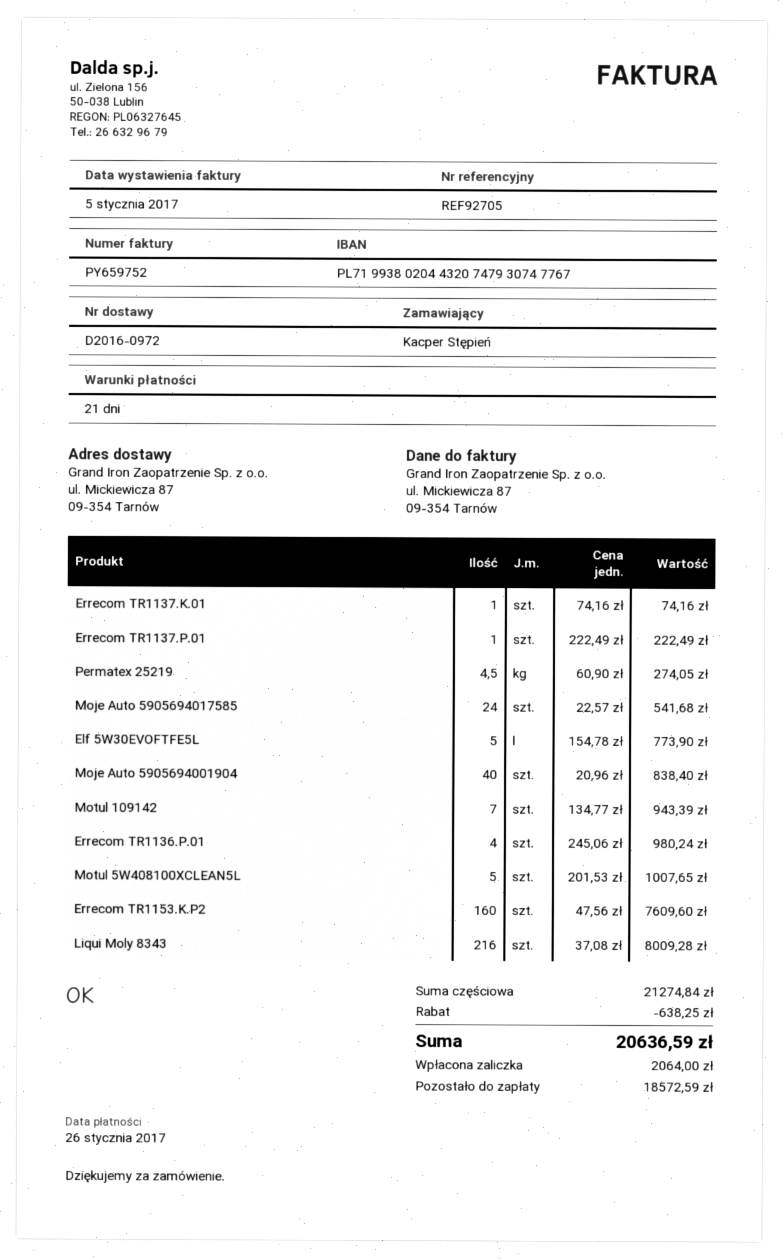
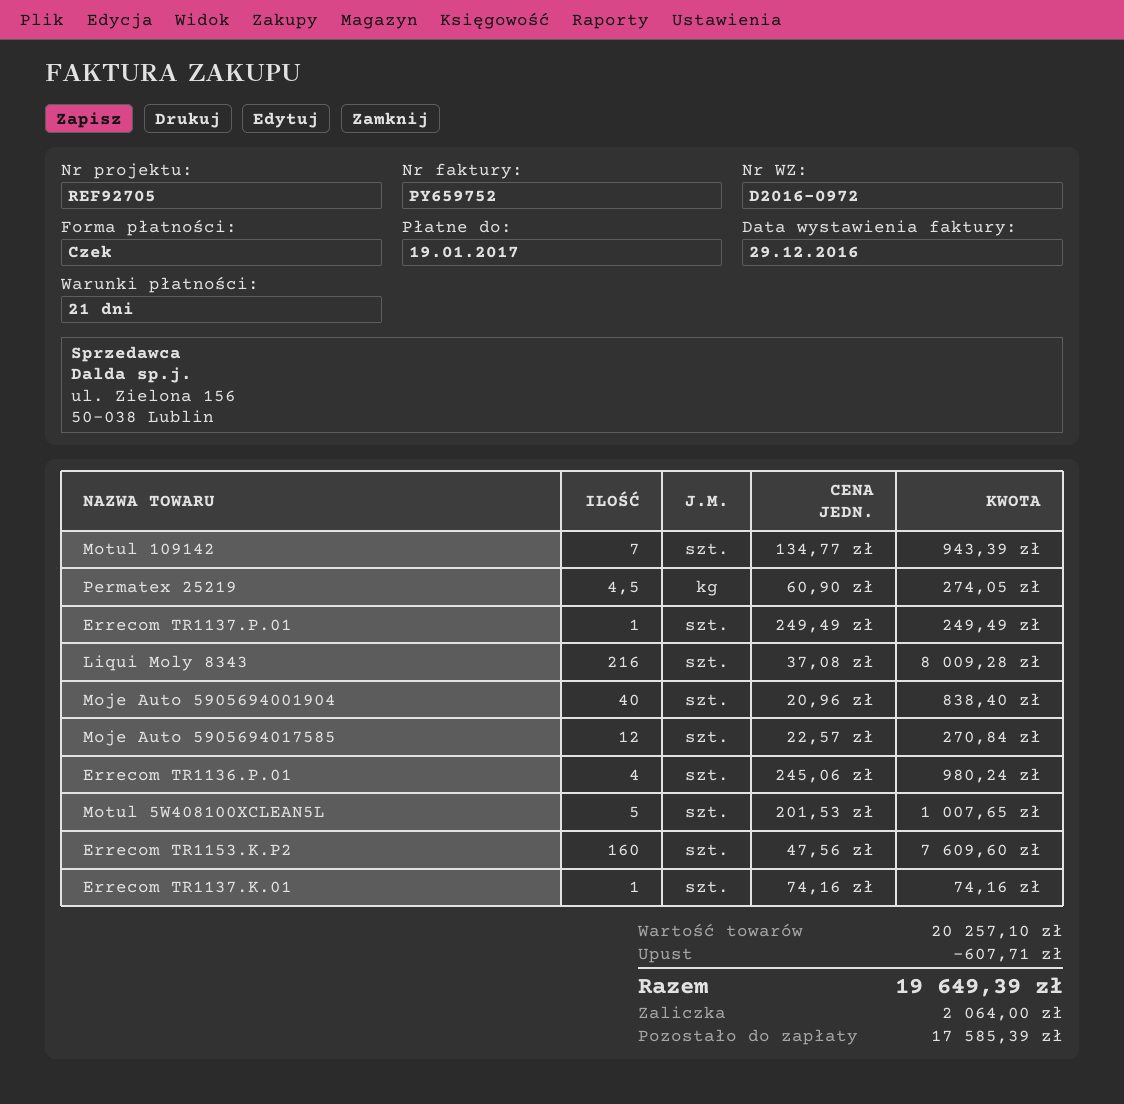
invoice date: 2017-01-05 -> 2016-12-29
due date: 2017-01-26 -> 2017-01-19
Errecom TR1137.P.01: 1 x 222.49 = 222.49 -> 1 x 249.49 = 249.49
Moje Auto 5905694017585: 24 x 22.57 = 541.68 -> 12 x 22.57 = 270.84
Elf 5W30EVOFTFE5L: 5 x 154.78 = 773.90 -> none
subtotal: 21274.84 -> 20257.10
discount: 638.25 -> 607.71
total: 20636.59 -> 19649.39
balance: 18572.59 -> 17585.39

